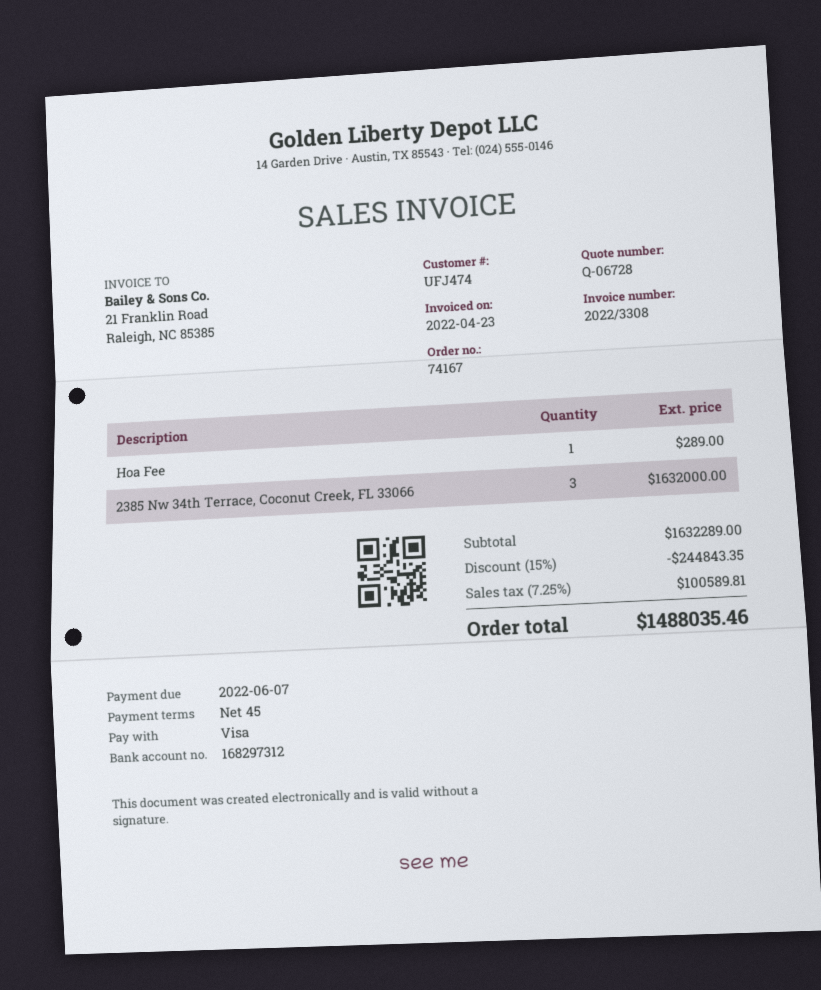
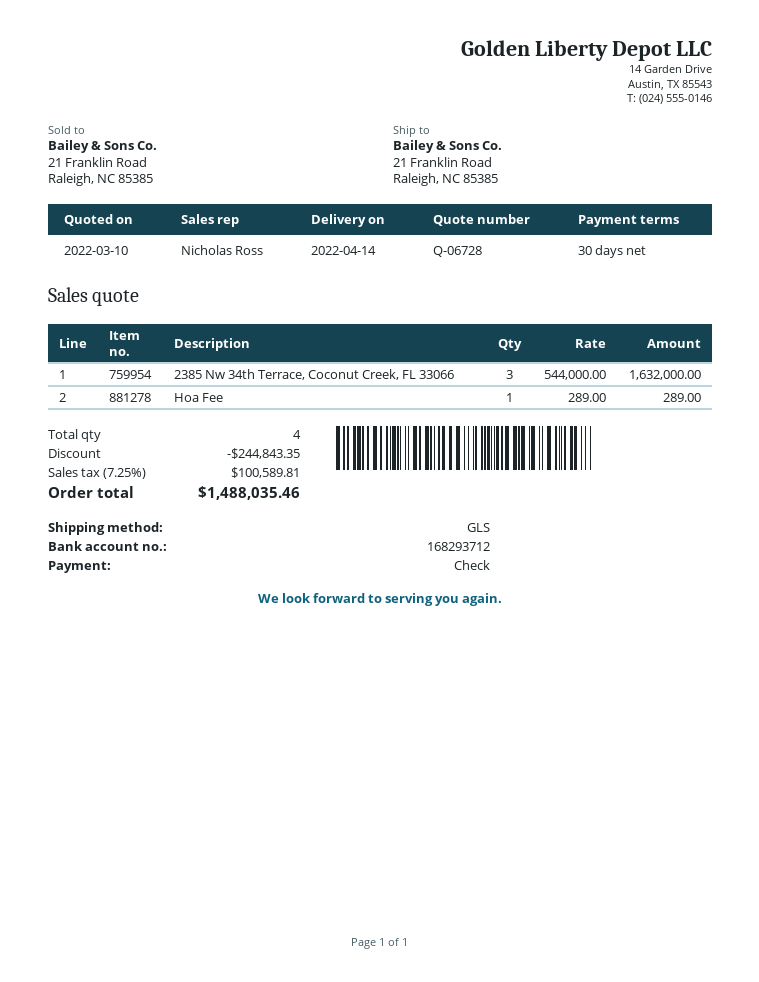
payment terms: 45 days -> 30 days
payment method: Visa -> cheque
bank account: 168297312 -> 168293712

